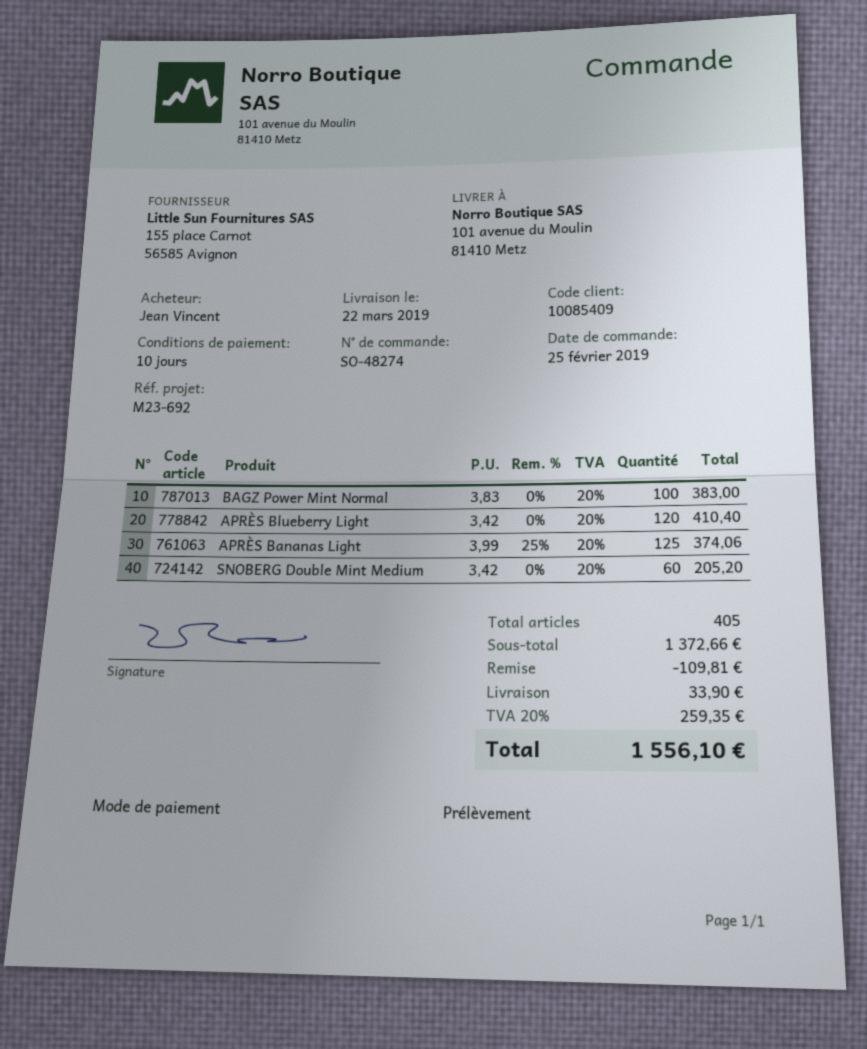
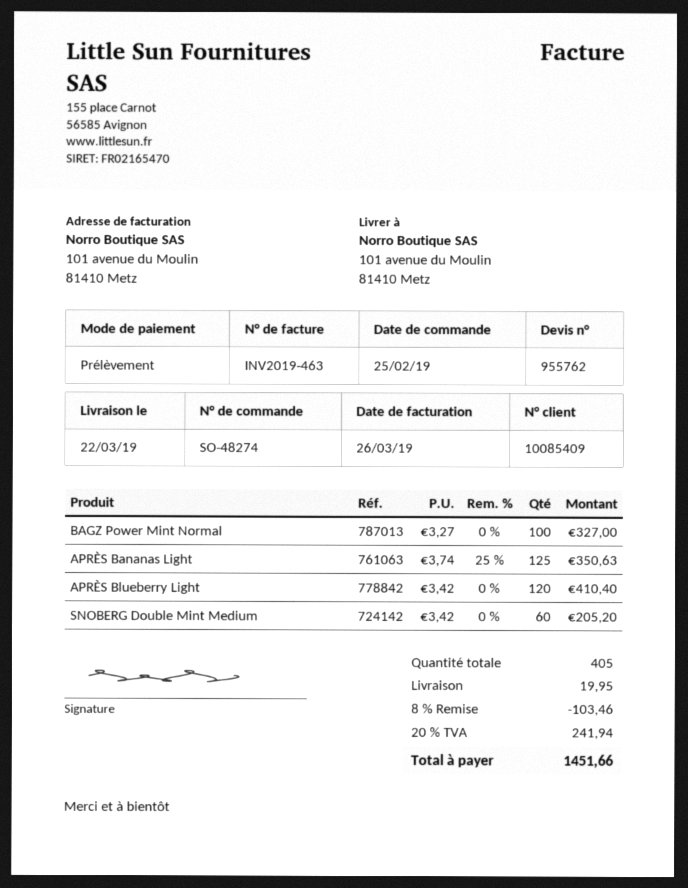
BAGZ Power Mint Normal: 100 x 3.83 = 383.00 -> 100 x 3.27 = 327.00
APRÈS Bananas Light: 125 x 3.99 - 25% = 374.06 -> 125 x 3.74 - 25% = 350.63
discount: 109.81 -> 103.46
shipping: 33.90 -> 19.95
tax: 20% = 259.35 -> 20% = 241.94
total: 1556.10 -> 1451.66

